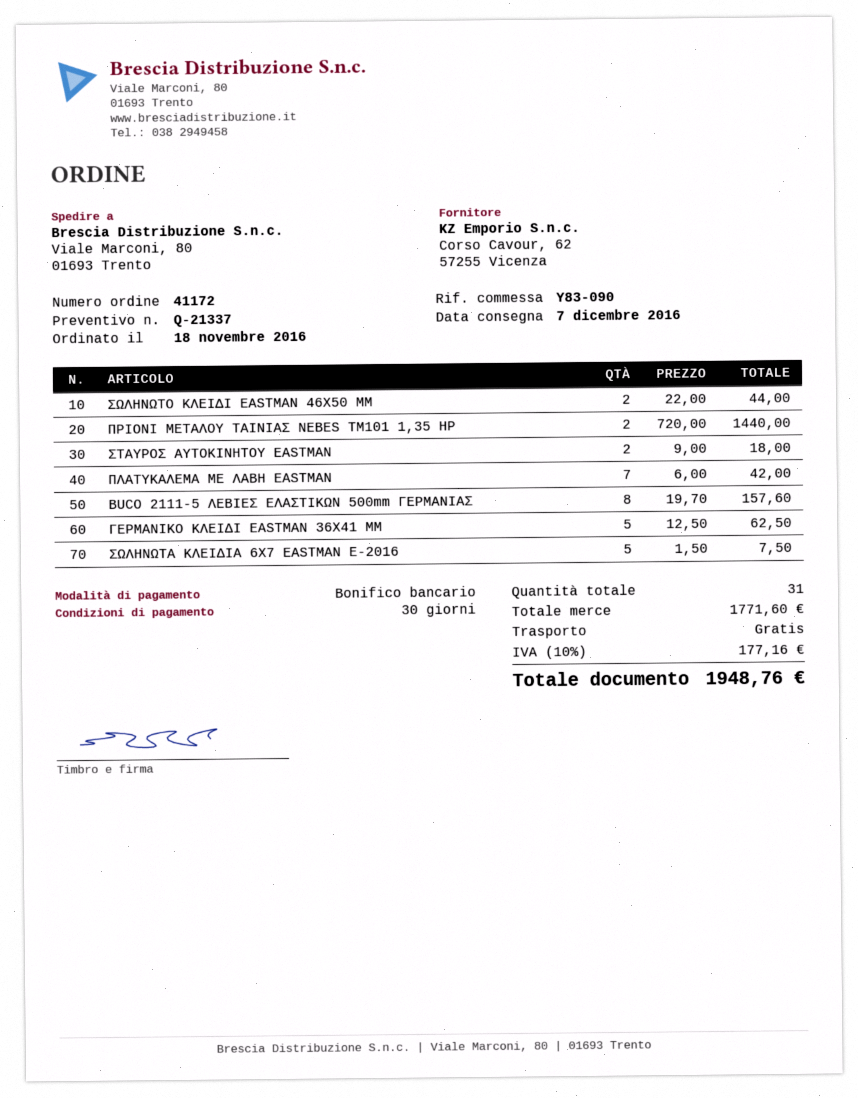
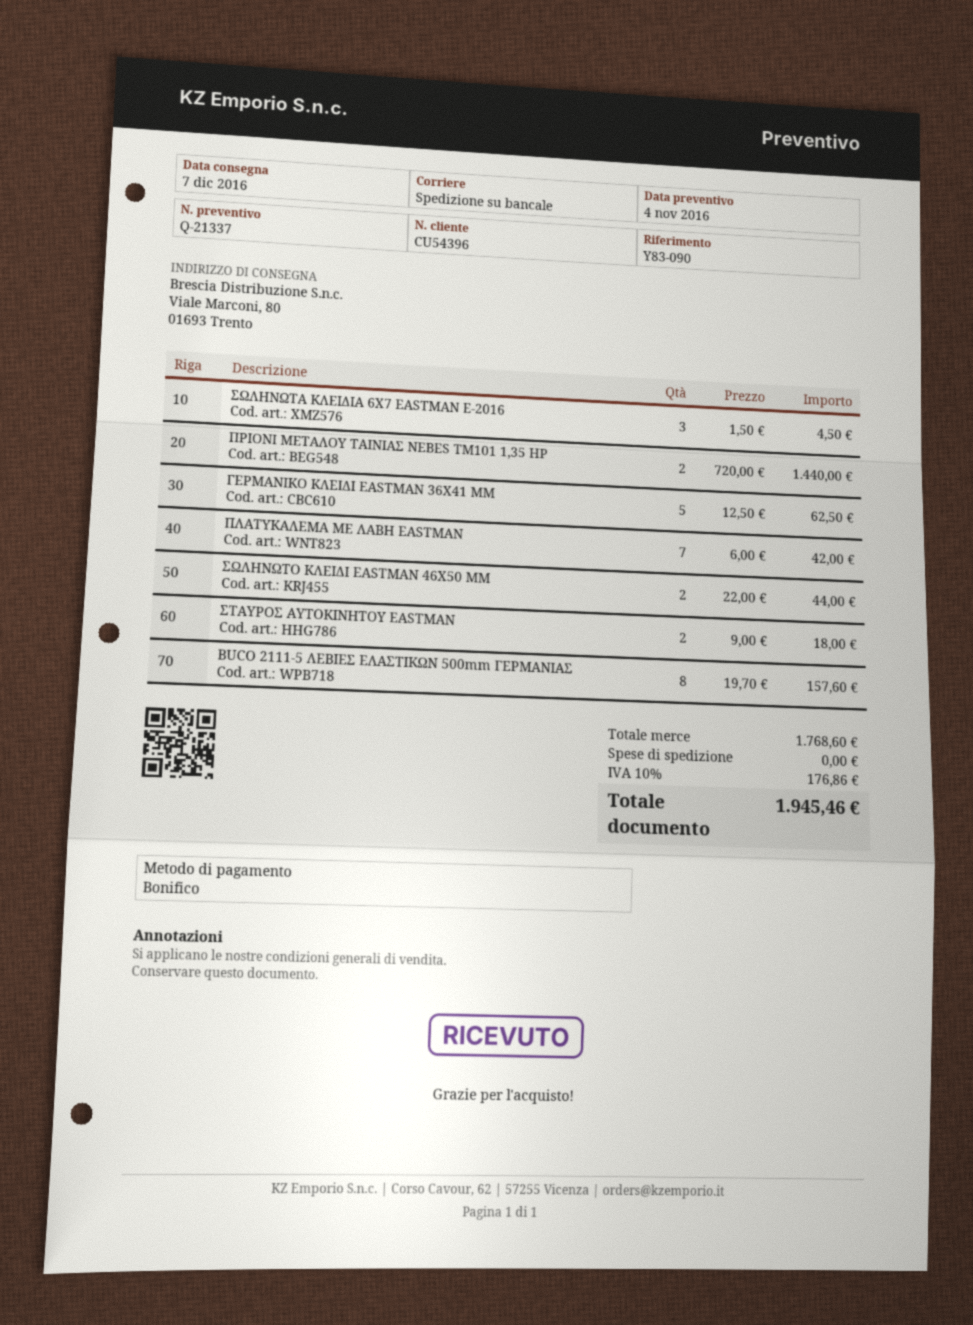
ΣΩΛΗΝΩΤΑ ΚΛΕΙΔΙΑ 6X7 EASTMAN E-2016: 5 x 1.50 = 7.50 -> 3 x 1.50 = 4.50
subtotal: 1771.60 -> 1768.60
tax: 10% = 177.16 -> 10% = 176.86
total: 1948.76 -> 1945.46

